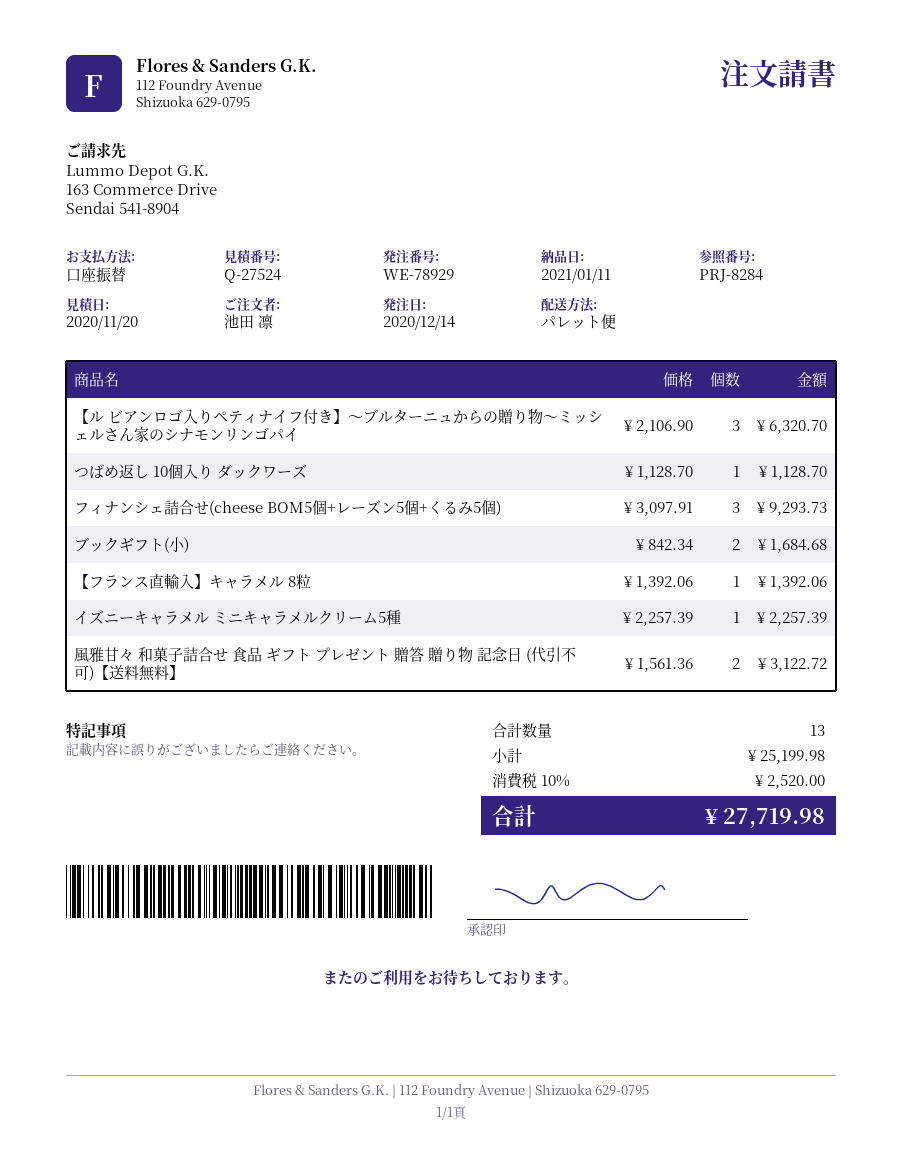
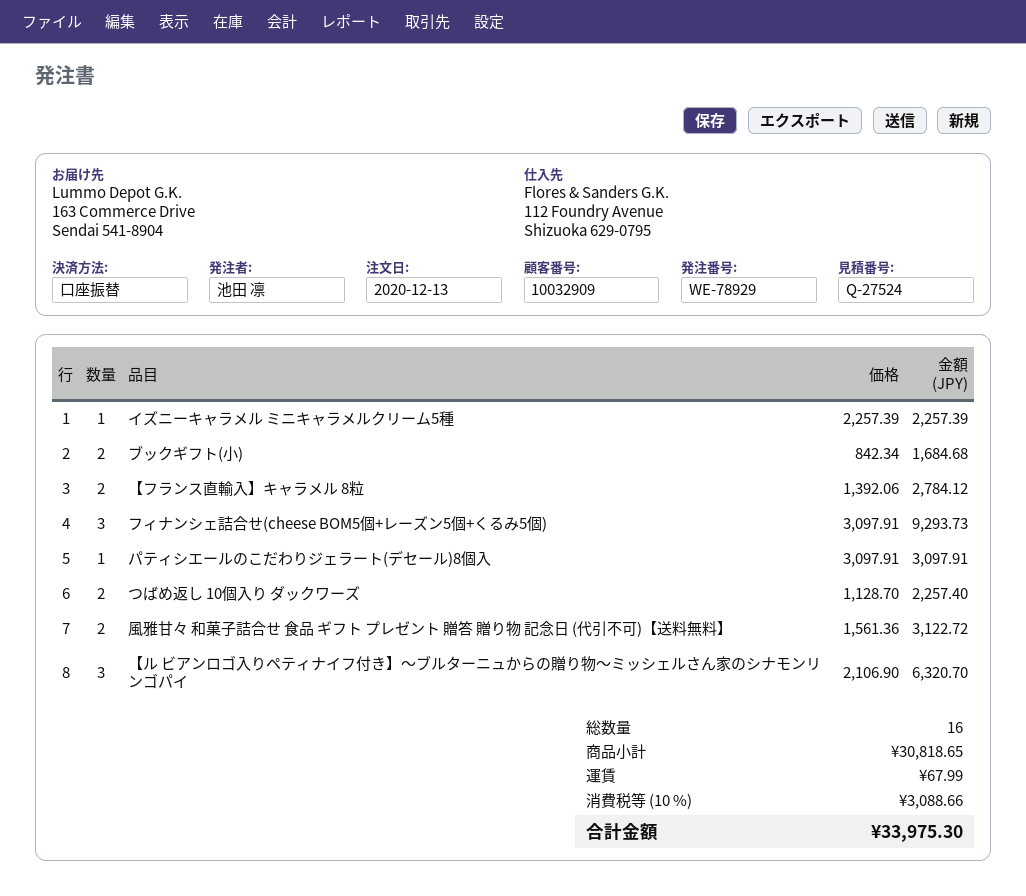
order date: 2020-12-14 -> 2020-12-13
つばめ返し 10個入り ダックワーズ: 1 x 1128.70 = 1128.70 -> 2 x 1128.70 = 2257.40
【フランス直輸入】キャラメル 8粒: 1 x 1392.06 = 1392.06 -> 2 x 1392.06 = 2784.12
パティシエールのこだわりジェラート(デセール)8個入: none -> 1 x 3097.91 = 3097.91
total quantity: 13 -> 16
subtotal: 25199.98 -> 30818.65
shipping: none -> 67.99
tax: 10% = 2520.00 -> 10% = 3088.66
total: 27719.98 -> 33975.30

